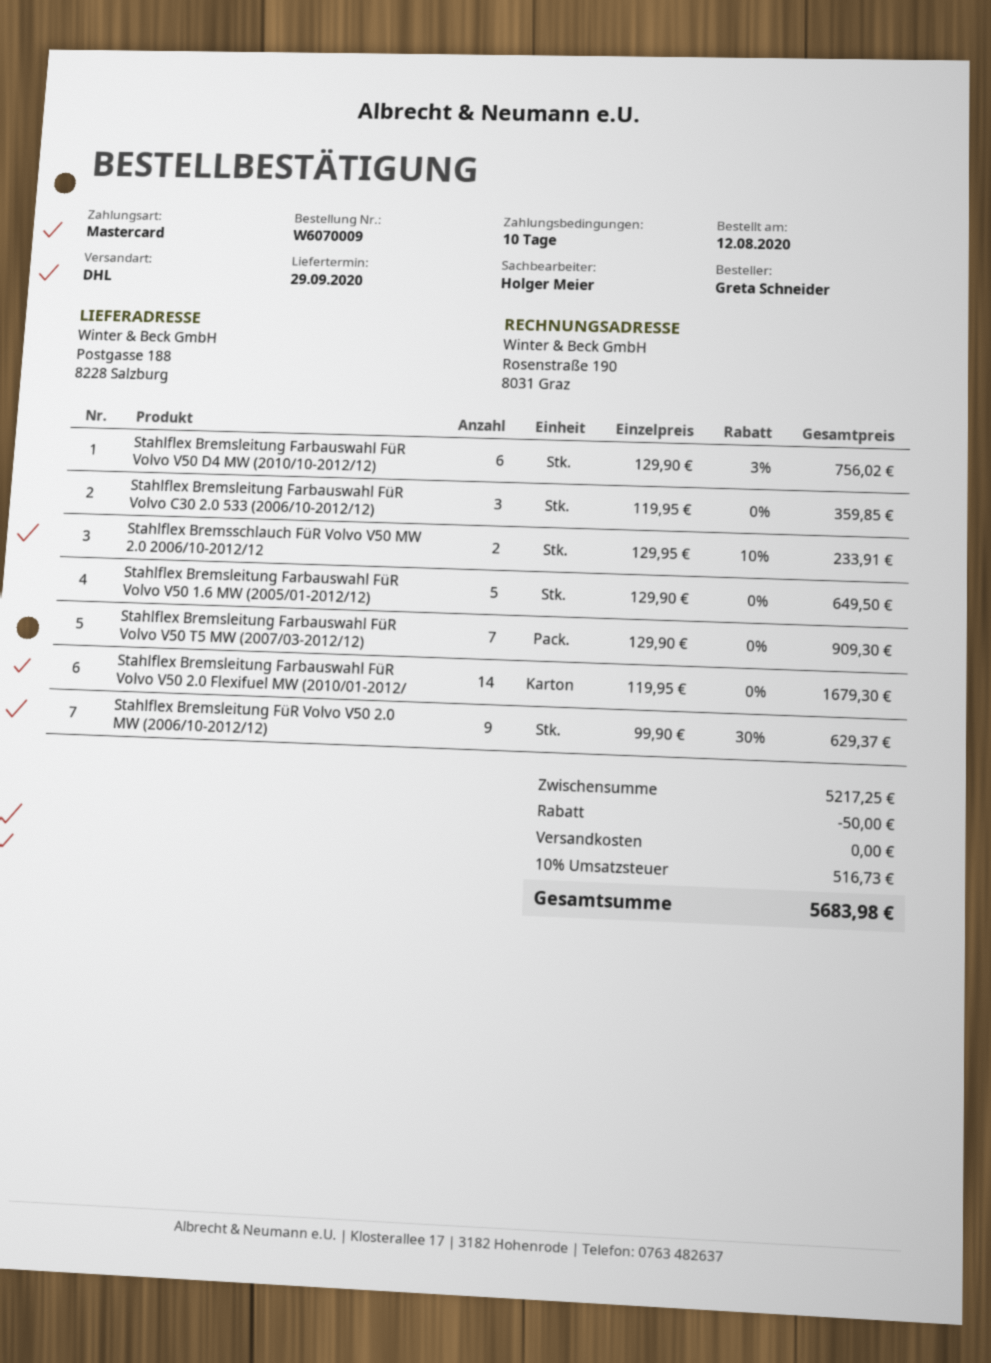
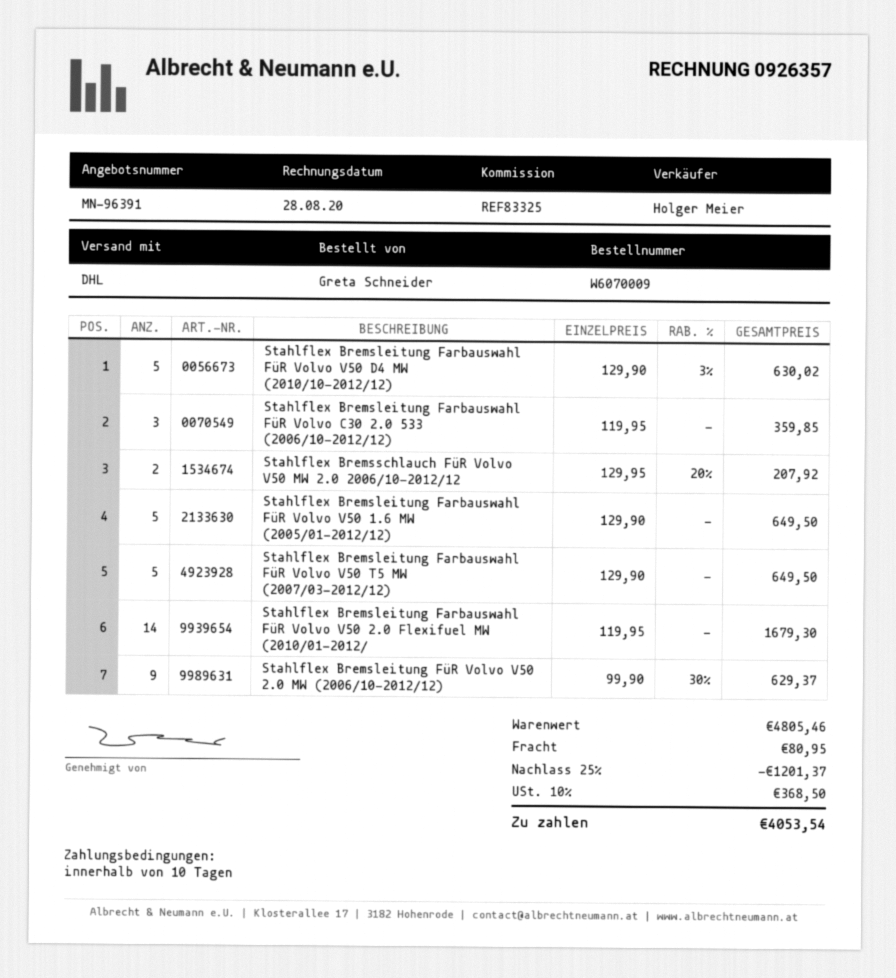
Stahlflex Bremsleitung Farbauswahl FüR Volvo V50 D4 MW (2010/10-2012/12): 6 x 129.90 - 3% = 756.02 -> 5 x 129.90 - 3% = 630.02
Stahlflex Bremsschlauch FüR Volvo V50 MW 2.0 2006/10-2012/12: 2 x 129.95 - 10% = 233.91 -> 2 x 129.95 - 20% = 207.92
Stahlflex Bremsleitung Farbauswahl FüR Volvo V50 T5 MW (2007/03-2012/12): 7 x 129.90 = 909.30 -> 5 x 129.90 = 649.50
subtotal: 5217.25 -> 4805.46
discount: 50.00 -> 1201.37
shipping: 0.00 -> 80.95
tax: 10% = 516.73 -> 10% = 368.50
total: 5683.98 -> 4053.54

